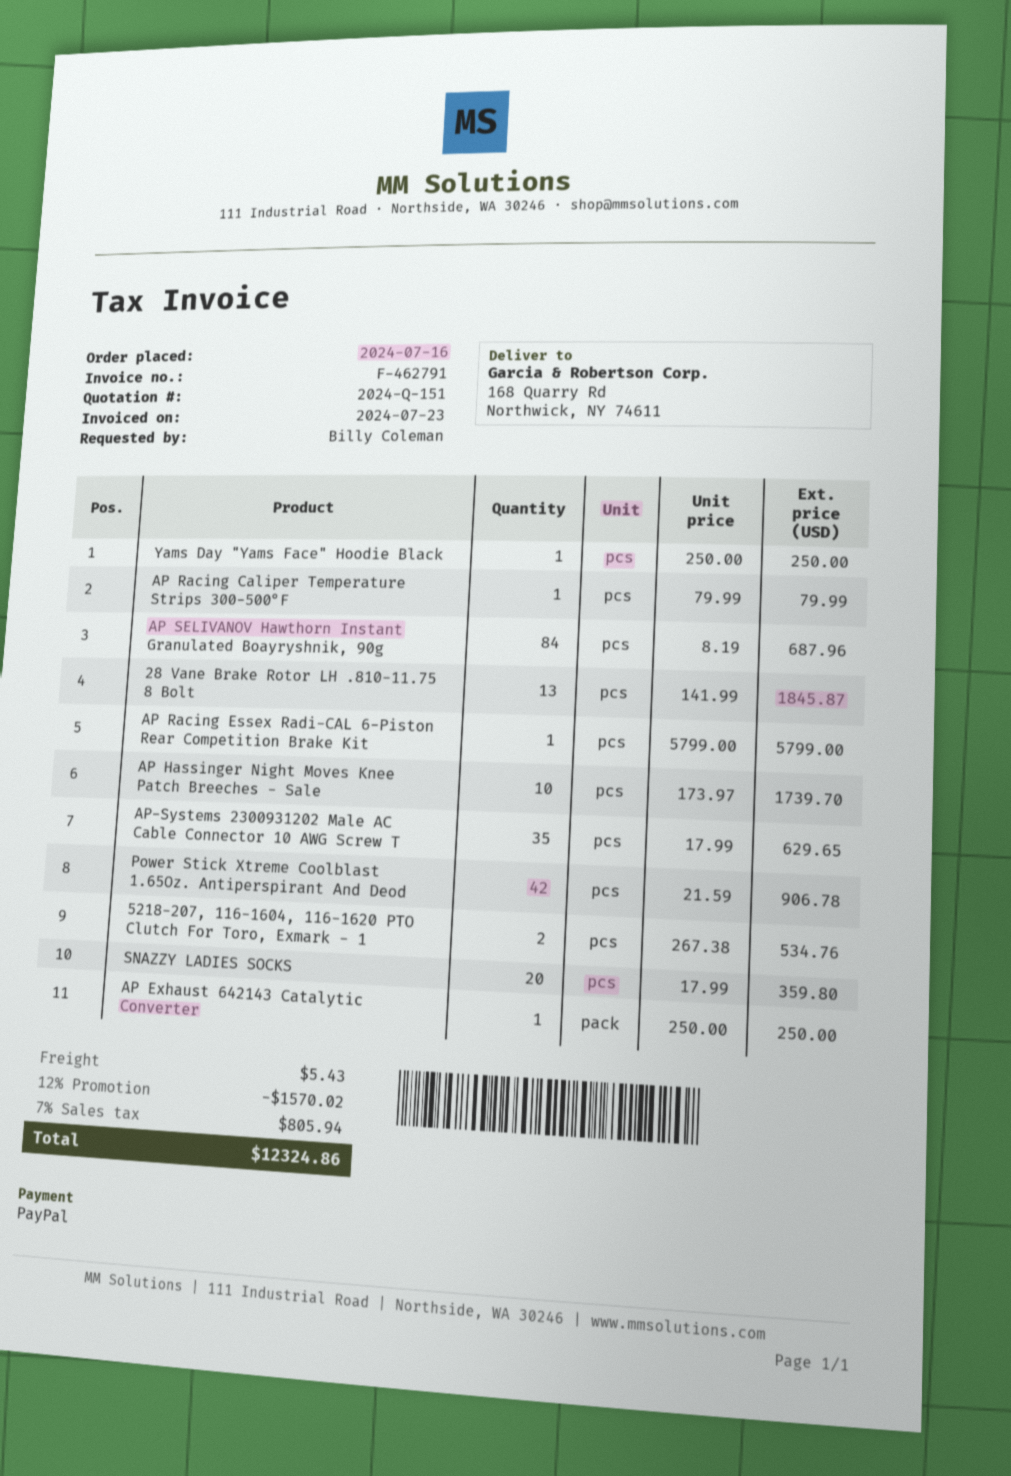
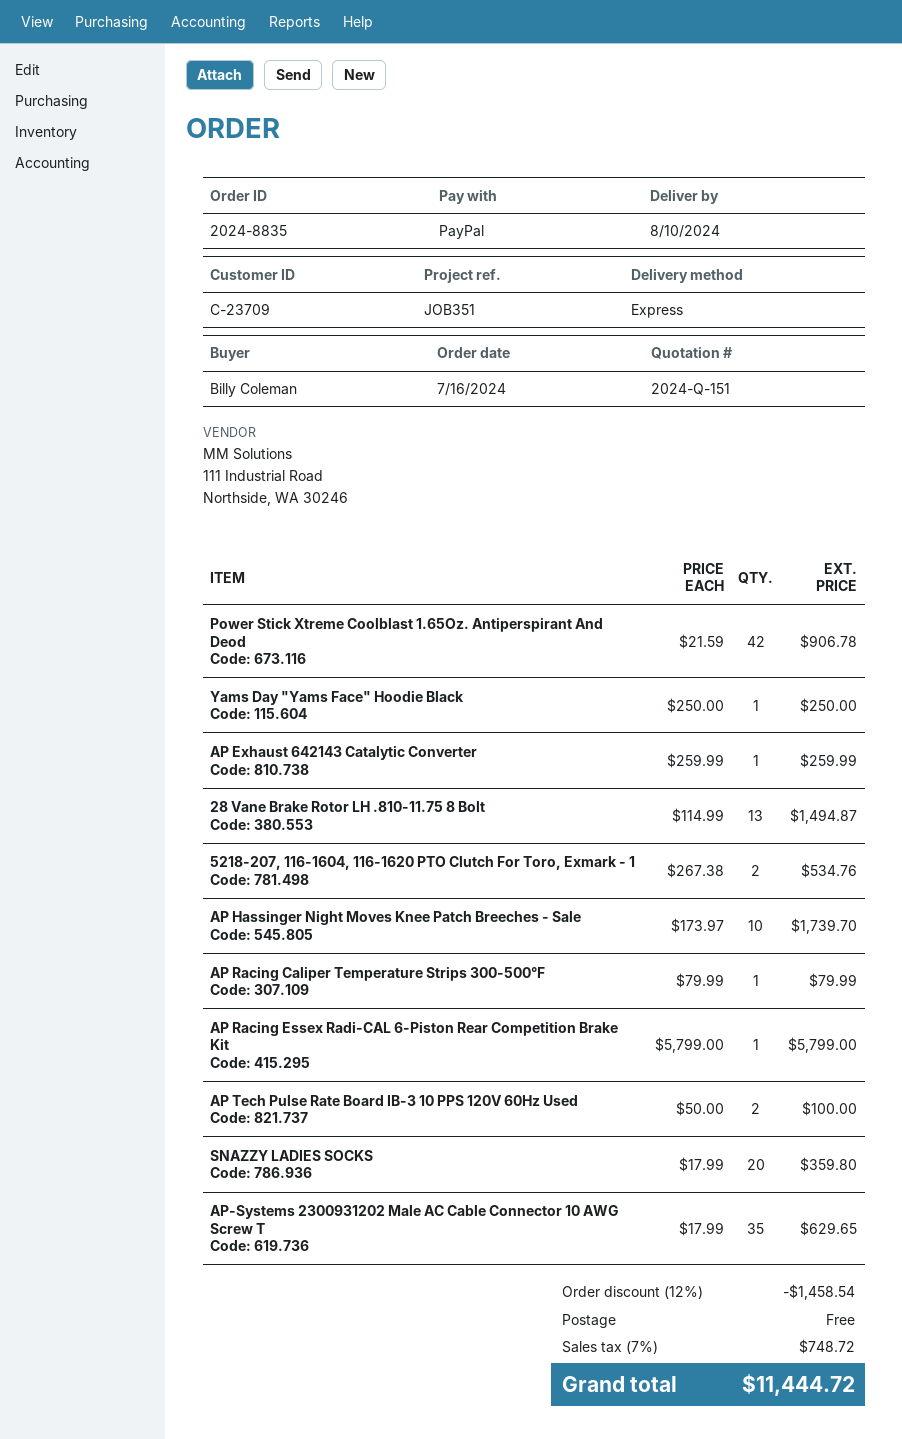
AP SELIVANOV Hawthorn Instant Granulated Boayryshnik, 90g: 84 x 8.19 = 687.96 -> none
28 Vane Brake Rotor LH .810-11.75 8 Bolt: 13 x 141.99 = 1845.87 -> 13 x 114.99 = 1494.87
AP Exhaust 642143 Catalytic Converter: 1 x 250.00 = 250.00 -> 1 x 259.99 = 259.99
AP Tech Pulse Rate Board IB-3 10 PPS 120V 60Hz Used: none -> 2 x 50.00 = 100.00
discount: 12% = 1570.02 -> 12% = 1458.54
shipping: 5.43 -> 0.00
tax: 7% = 805.94 -> 7% = 748.72
total: 12324.86 -> 11444.72

